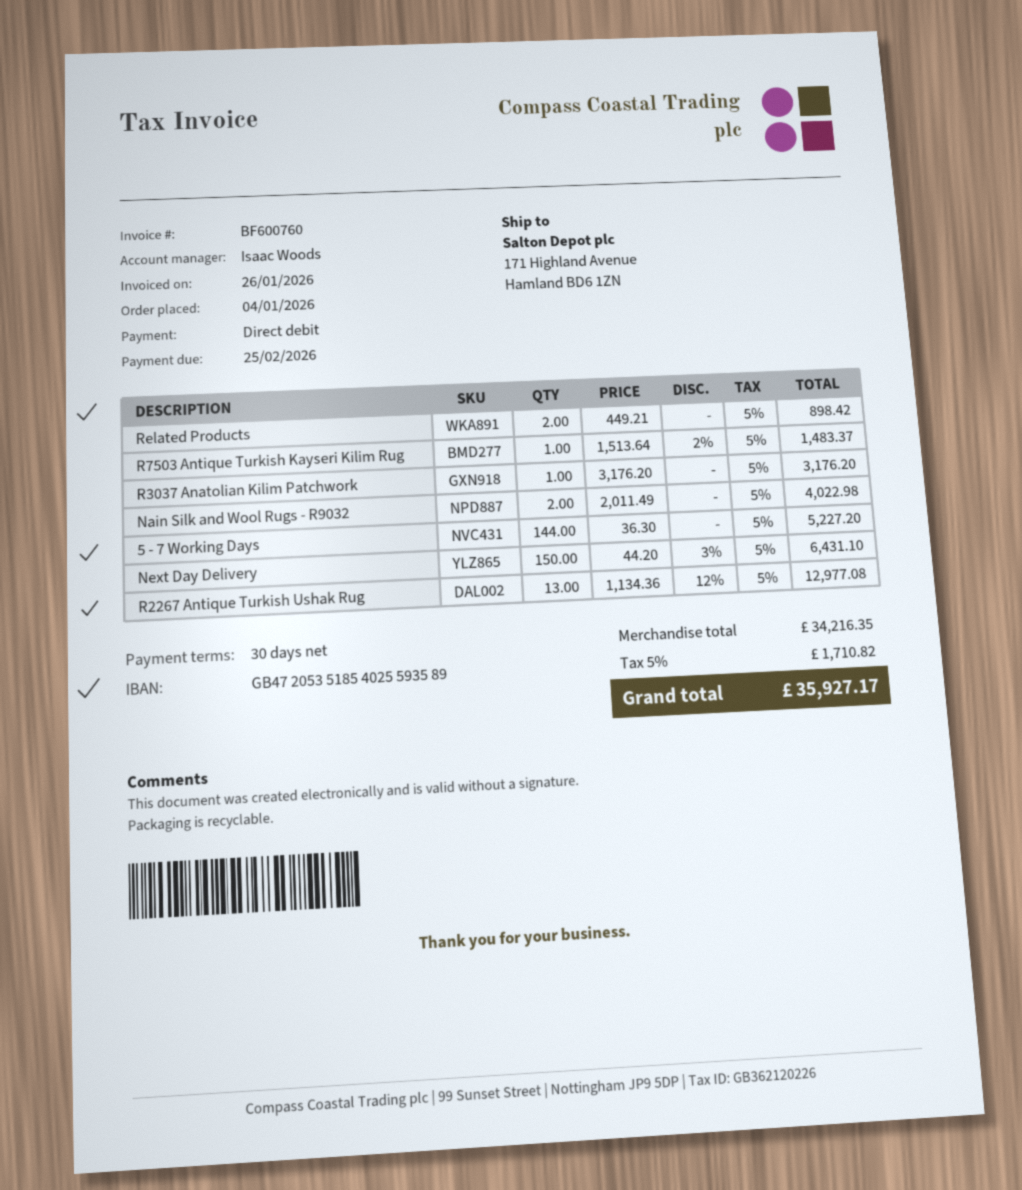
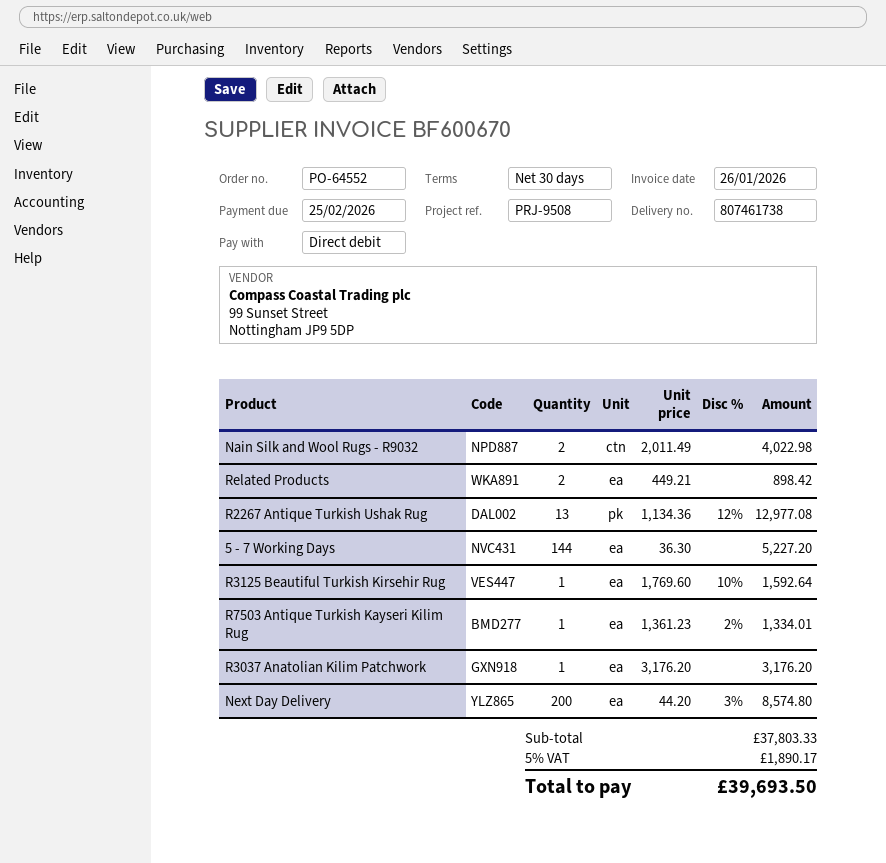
invoice number: BF600760 -> BF600670
R7503 Antique Turkish Kayseri Kilim Rug: 1 x 1513.64 - 2% = 1483.37 -> 1 x 1361.23 - 2% = 1334.01
Next Day Delivery: 150 x 44.20 - 3% = 6431.10 -> 200 x 44.20 - 3% = 8574.80
R3125 Beautiful Turkish Kirsehir Rug: none -> 1 x 1769.60 - 10% = 1592.64
subtotal: 34216.35 -> 37803.33
tax: 5% = 1710.82 -> 5% = 1890.17
total: 35927.17 -> 39693.50

